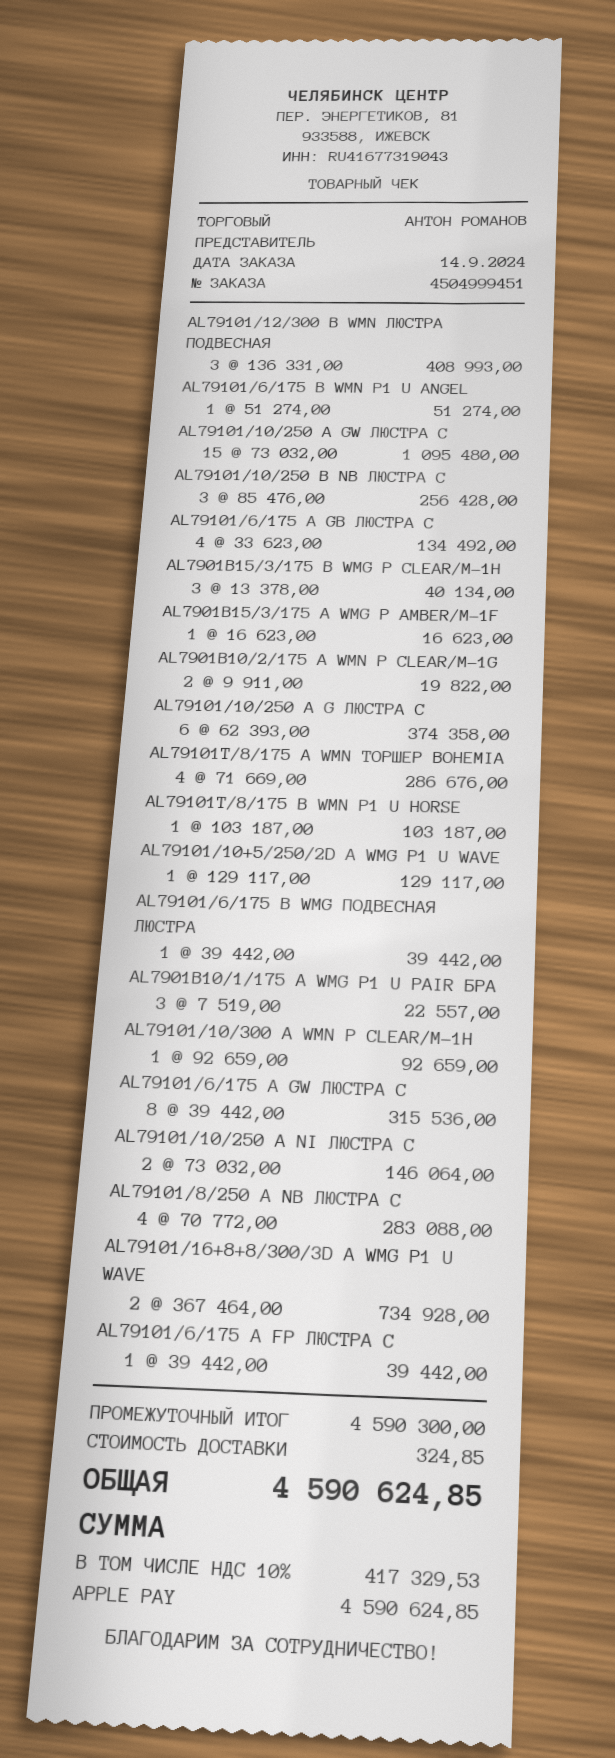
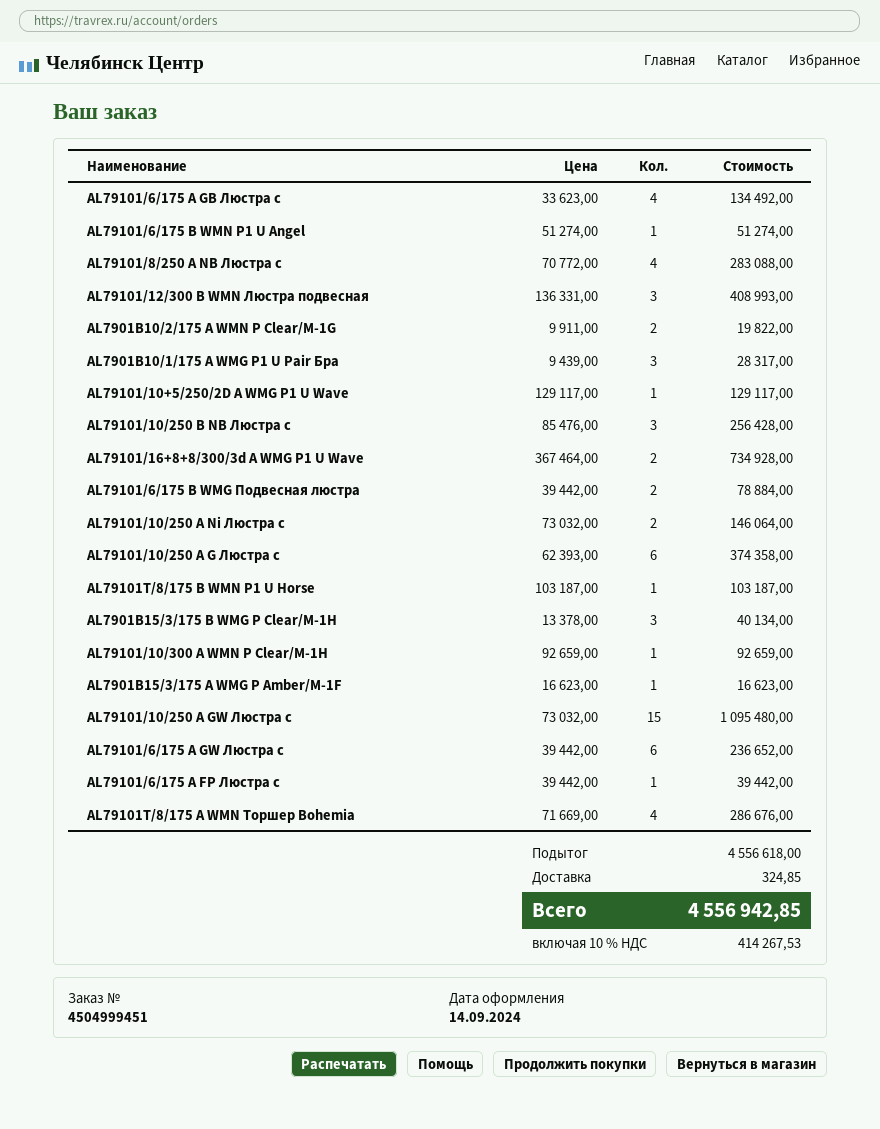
AL79101/6/175 B WMG ПОДВЕСНАЯ ЛЮСТРА: 1 x 39442.00 = 39442.00 -> 2 x 39442.00 = 78884.00
AL7901B10/1/175 A WMG P1 U PAIR БРА: 3 x 7519.00 = 22557.00 -> 3 x 9439.00 = 28317.00
AL79101/6/175 A GW ЛЮСТРА С: 8 x 39442.00 = 315536.00 -> 6 x 39442.00 = 236652.00
subtotal: 4590300.00 -> 4556618.00
tax: 10% = 417329.53 -> 10% = 414267.53
total: 4590624.85 -> 4556942.85

